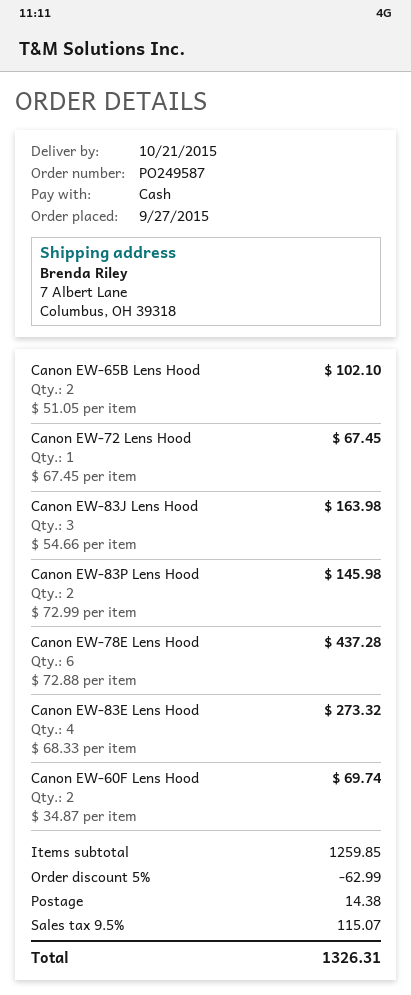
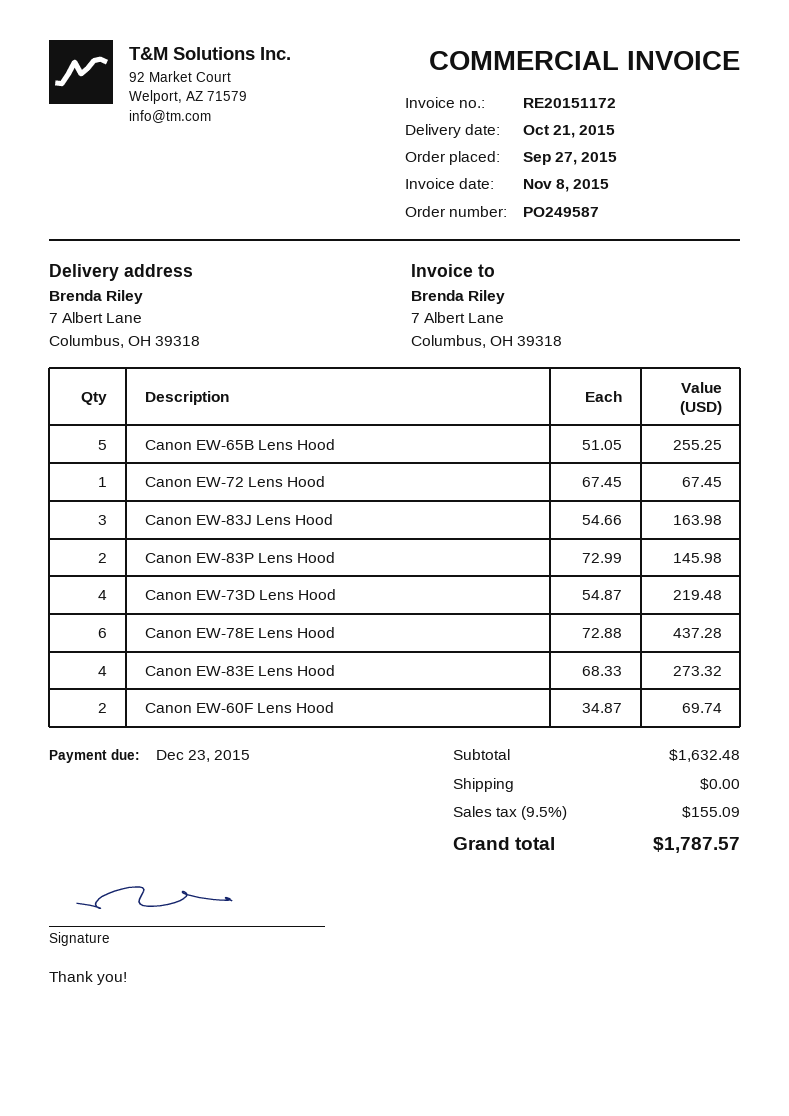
Canon EW-65B Lens Hood: 2 x 51.05 = 102.10 -> 5 x 51.05 = 255.25
Canon EW-73D Lens Hood: none -> 4 x 54.87 = 219.48
subtotal: 1259.85 -> 1632.48
discount: 5% = 62.99 -> none
shipping: 14.38 -> 0.00
tax: 9.5% = 115.07 -> 9.5% = 155.09
total: 1326.31 -> 1787.57

